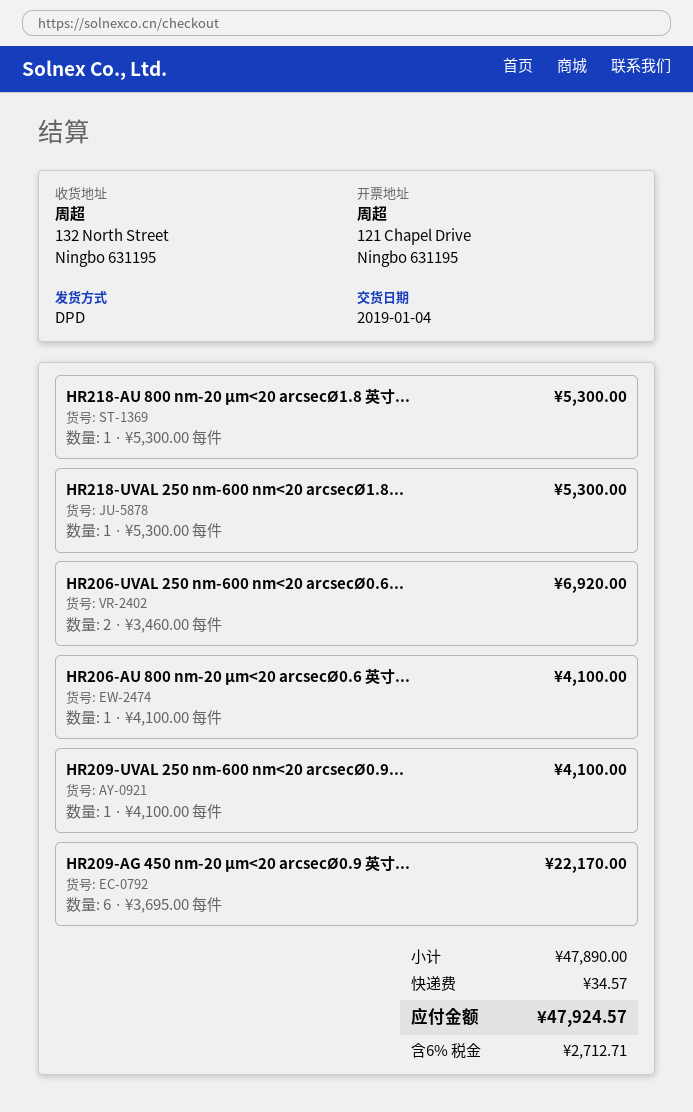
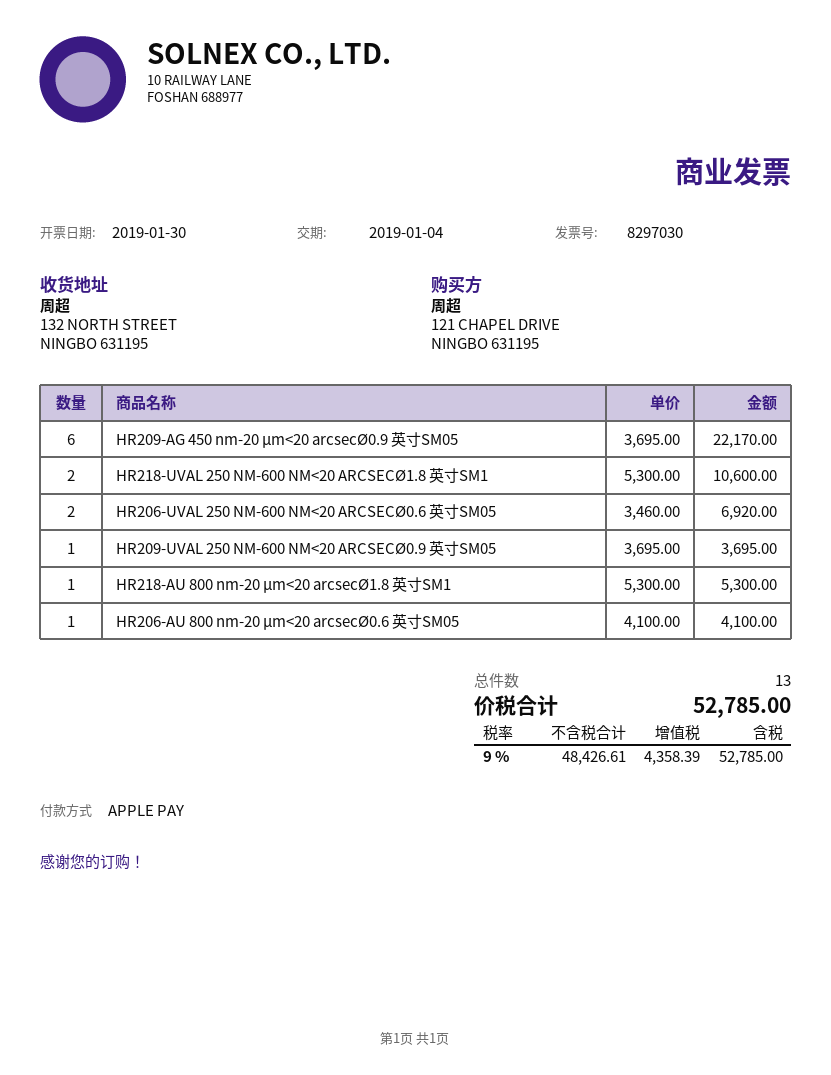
HR218-UVAL 250 nm-600 nm<20 arcsecØ1.8...: 1 x 5300.00 = 5300.00 -> 2 x 5300.00 = 10600.00
HR209-UVAL 250 nm-600 nm<20 arcsecØ0.9...: 1 x 4100.00 = 4100.00 -> 1 x 3695.00 = 3695.00
shipping: 34.57 -> none
tax: 6% = 2712.71 -> 9% = 4358.39
total: 47924.57 -> 52785.00

